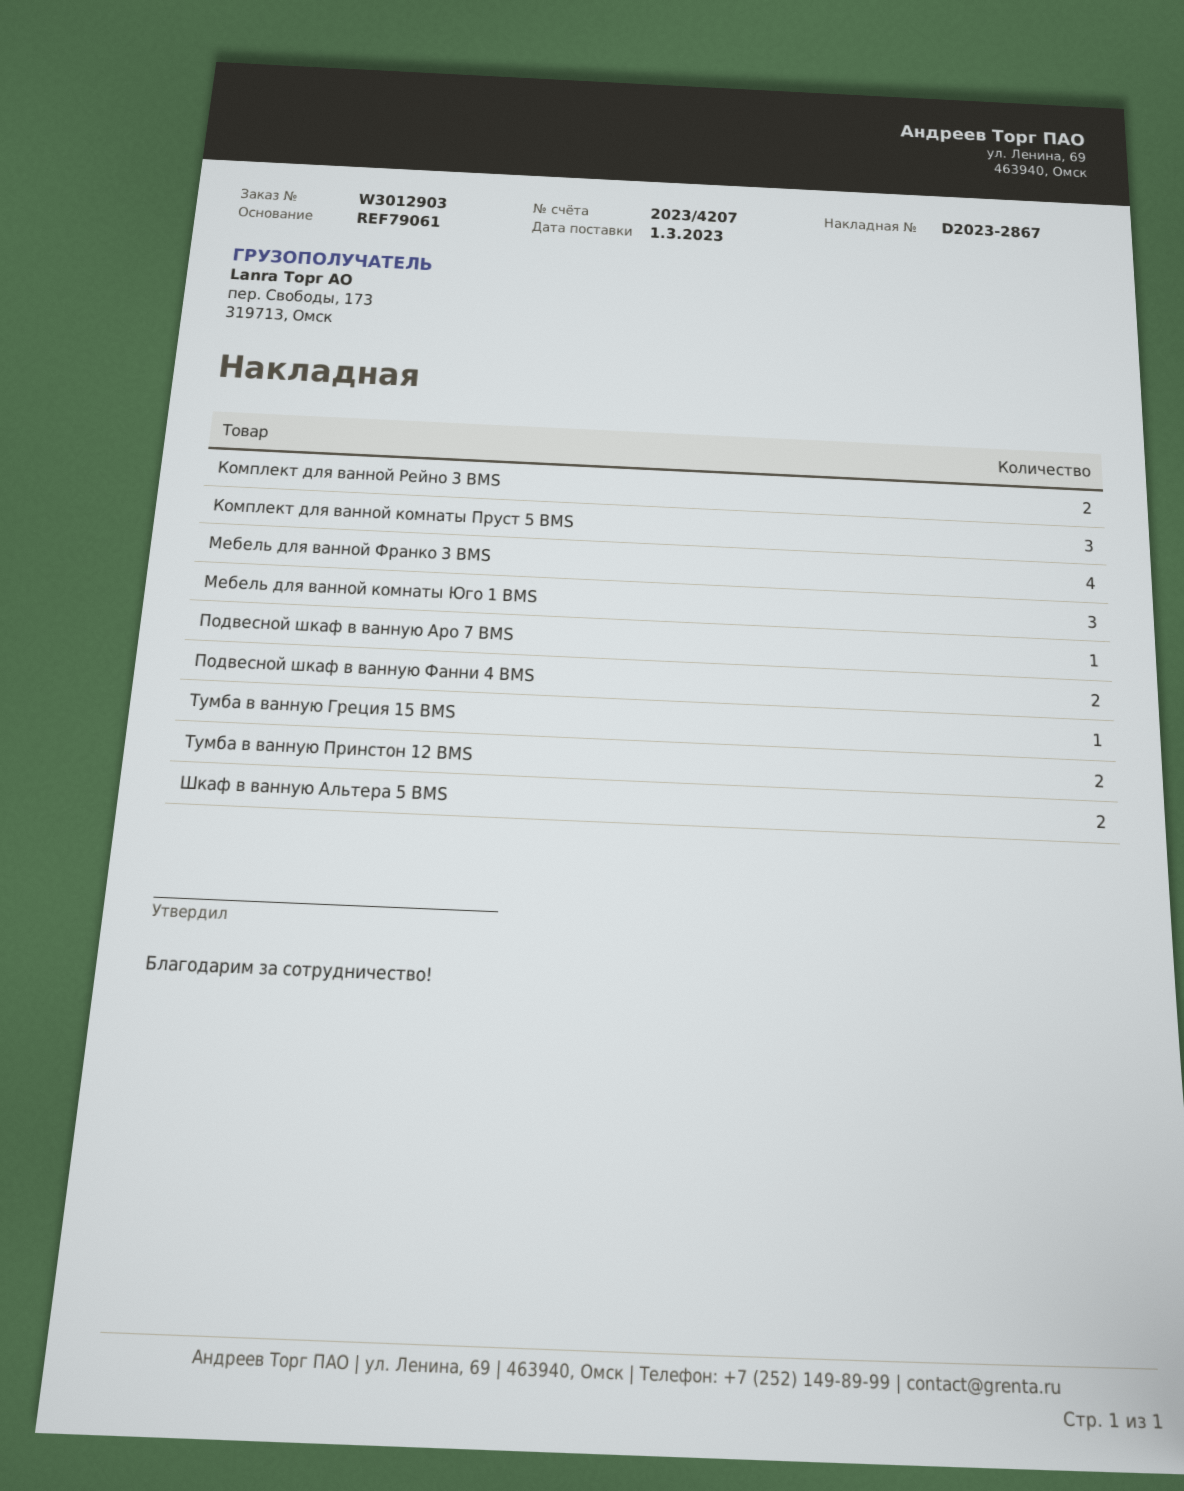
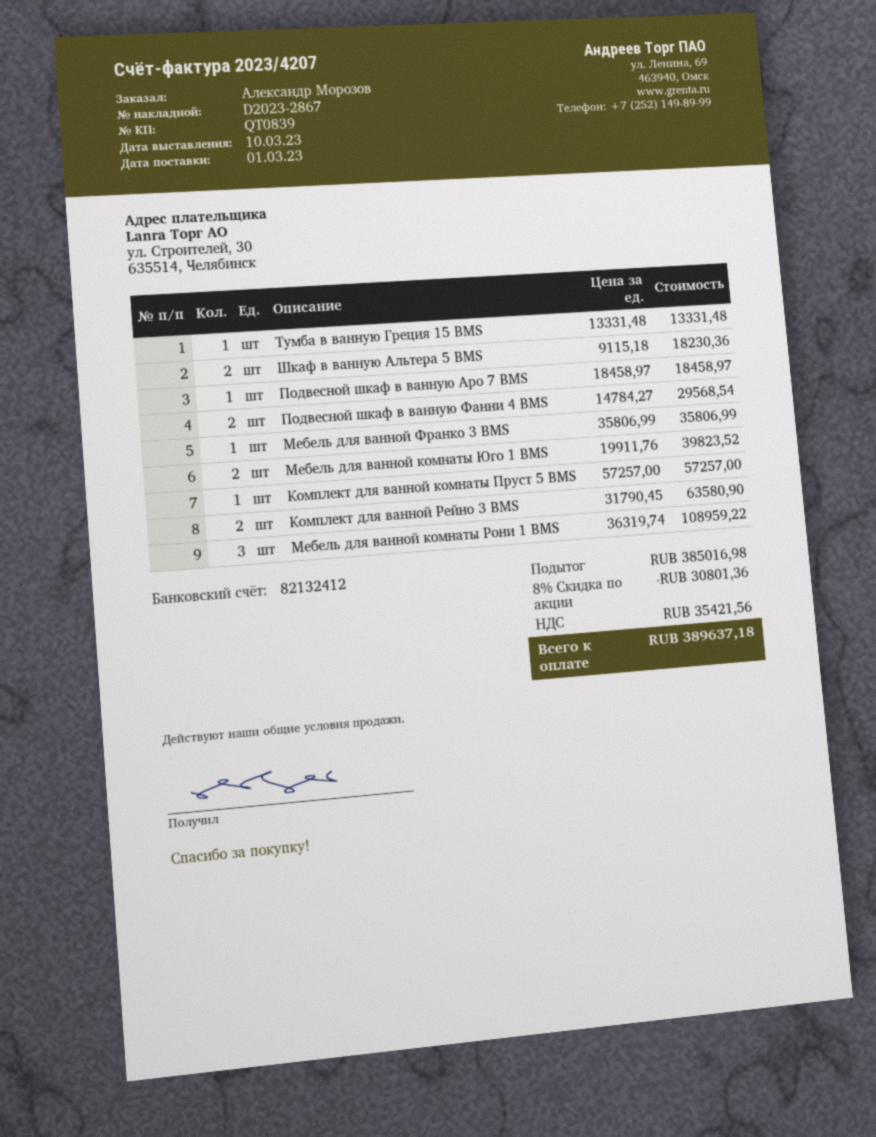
Комплект для ванной комнаты Пруст 5 BMS: 3 -> 1
Мебель для ванной Франко 3 BMS: 4 -> 1
Мебель для ванной комнаты Юго 1 BMS: 3 -> 2
Тумба в ванную Принстон 12 BMS: 2 -> none
Мебель для ванной комнаты Рони 1 BMS: none -> 3

